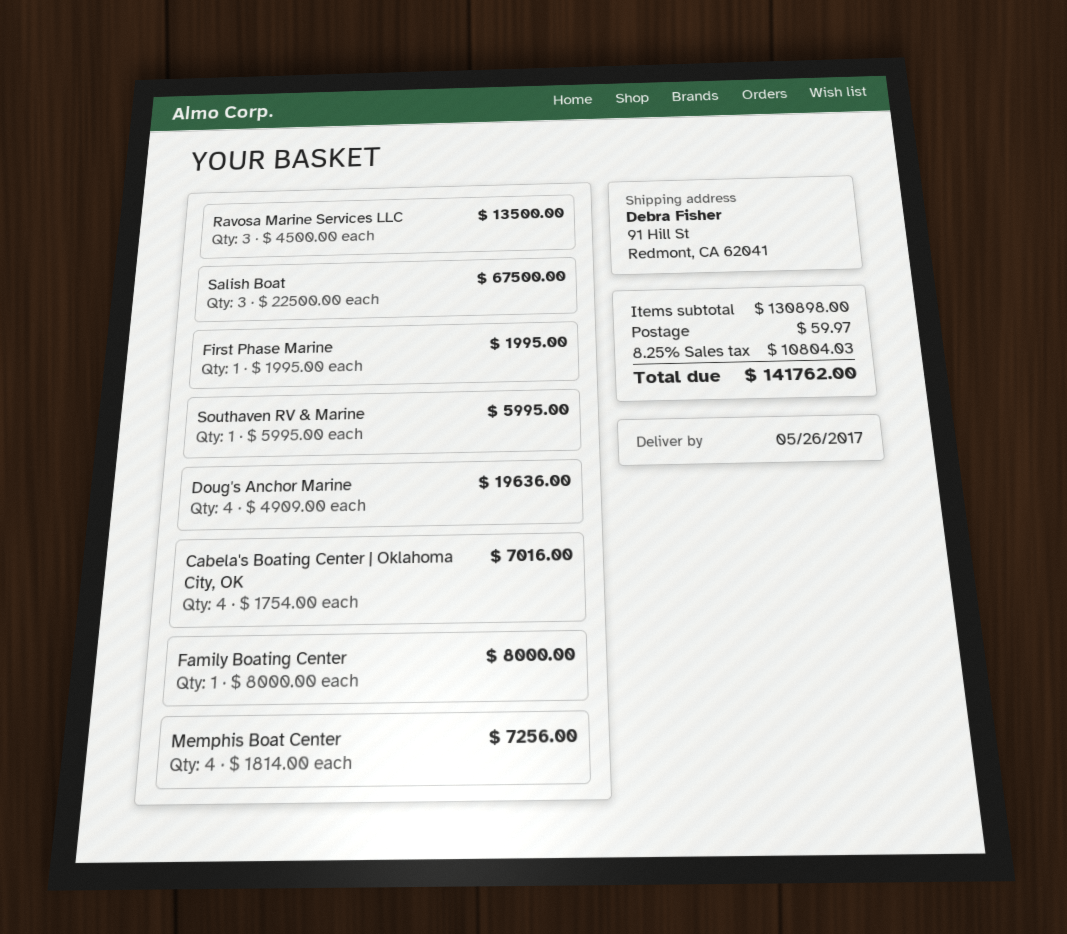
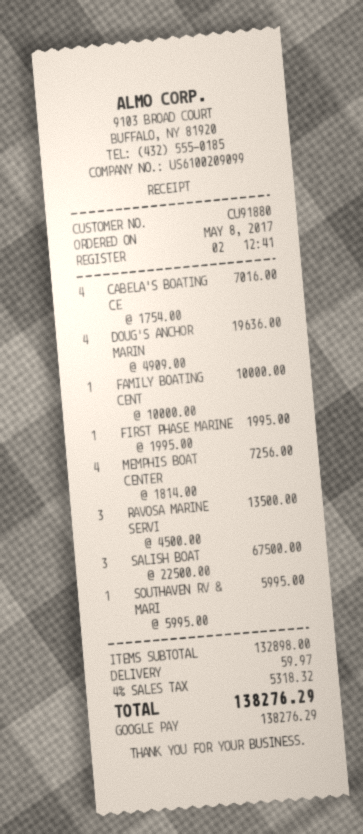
Family Boating Center: 1 x 8000.00 = 8000.00 -> 1 x 10000.00 = 10000.00
subtotal: 130898.00 -> 132898.00
tax: 8.25% = 10804.03 -> 4% = 5318.32
total: 141762.00 -> 138276.29

